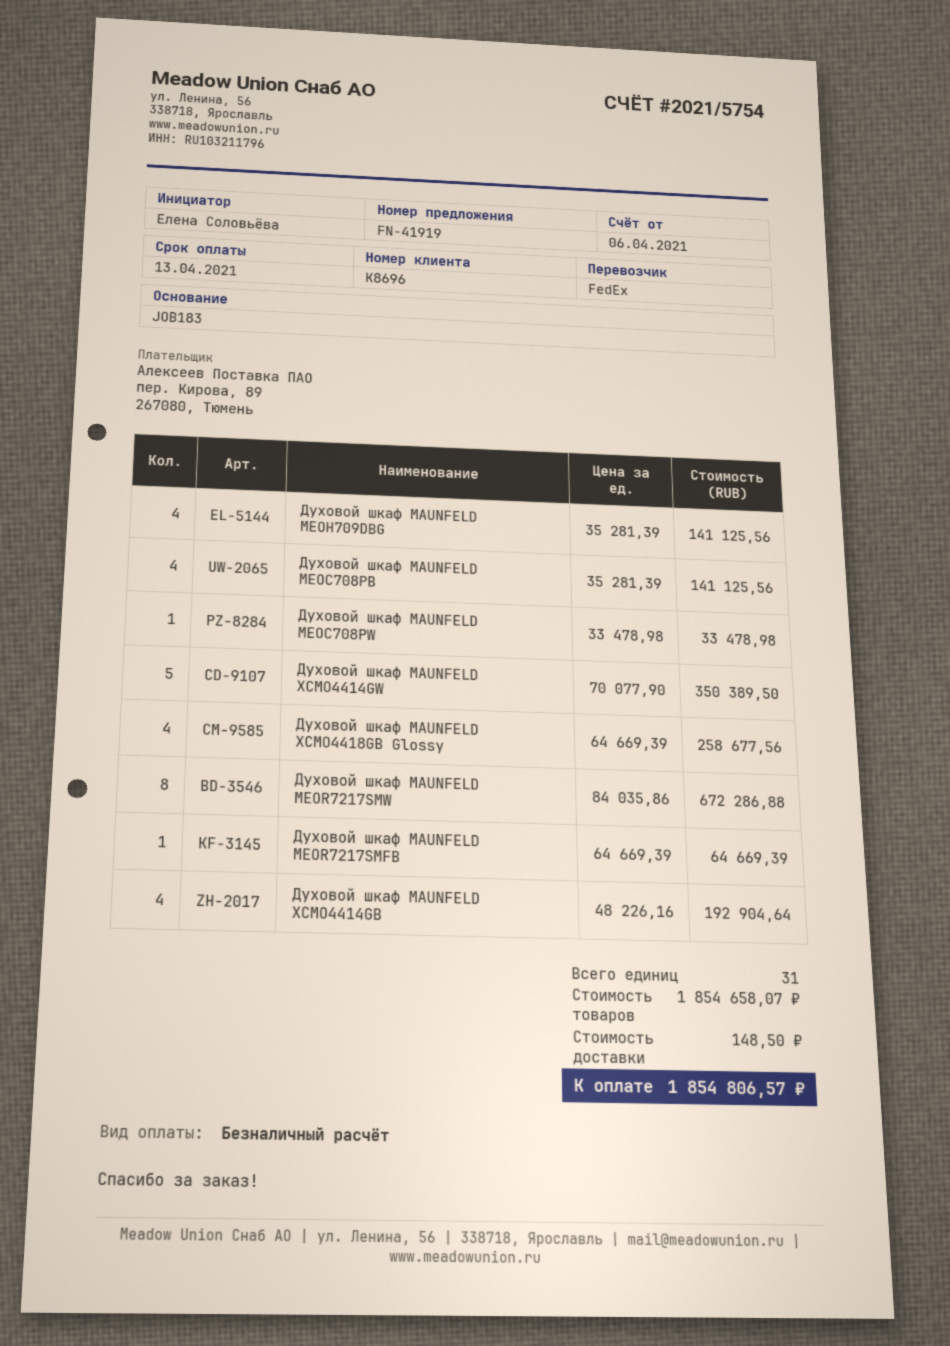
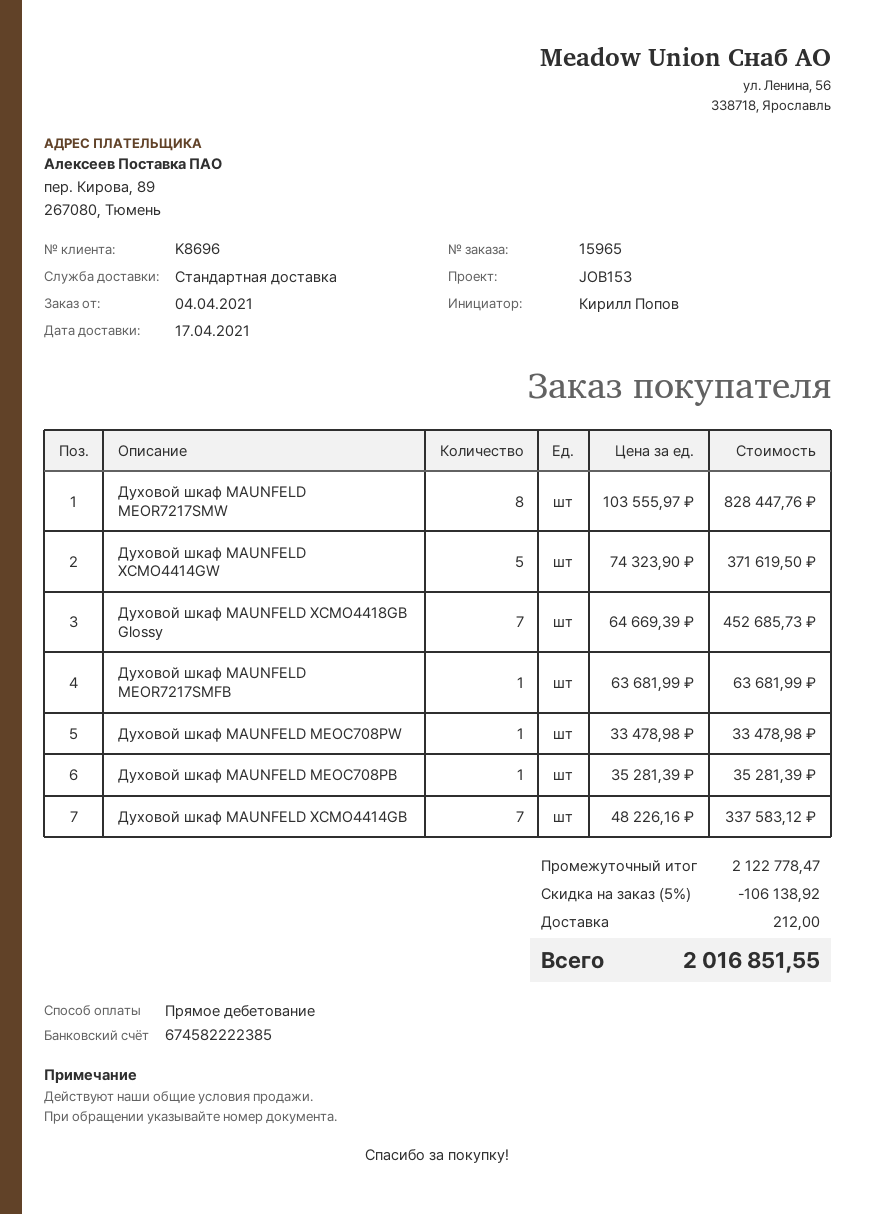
reference: JOB183 -> JOB153
ordered by: Елена Соловьёва -> Кирилл Попов
payment method: bank transfer -> direct debit
shipping method: FedEx -> standard
Духовой шкаф MAUNFELD MEOH709DBG: 4 x 35281.39 = 141125.56 -> none
Духовой шкаф MAUNFELD MEOC708PB: 4 x 35281.39 = 141125.56 -> 1 x 35281.39 = 35281.39
Духовой шкаф MAUNFELD XCMO4414GW: 5 x 70077.90 = 350389.50 -> 5 x 74323.90 = 371619.50
Духовой шкаф MAUNFELD XCMO4418GB Glossy: 4 x 64669.39 = 258677.56 -> 7 x 64669.39 = 452685.73
Духовой шкаф MAUNFELD MEOR7217SMW: 8 x 84035.86 = 672286.88 -> 8 x 103555.97 = 828447.76
Духовой шкаф MAUNFELD MEOR7217SMFB: 1 x 64669.39 = 64669.39 -> 1 x 63681.99 = 63681.99
Духовой шкаф MAUNFELD XCMO4414GB: 4 x 48226.16 = 192904.64 -> 7 x 48226.16 = 337583.12
subtotal: 1854658.07 -> 2122778.47
discount: none -> 5% = 106138.92
shipping: 148.50 -> 212.00
total: 1854806.57 -> 2016851.55

